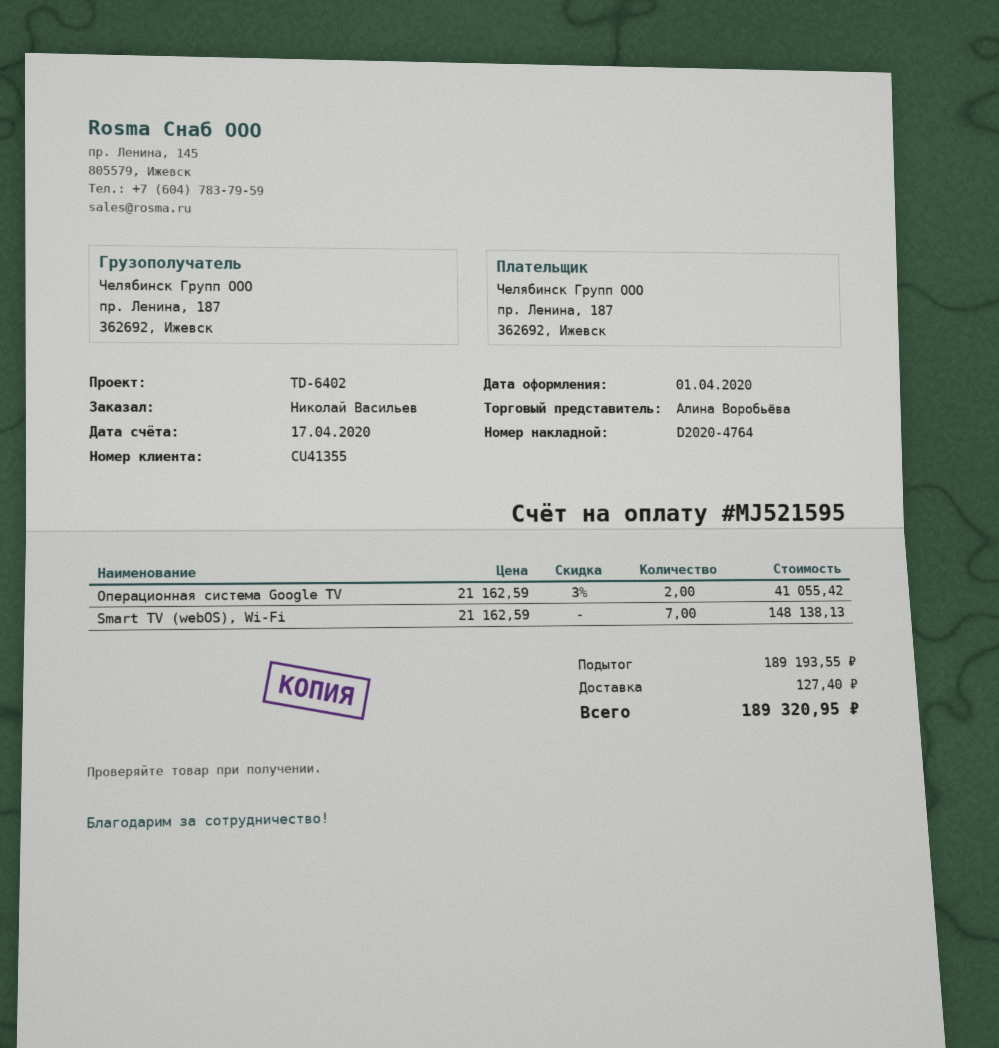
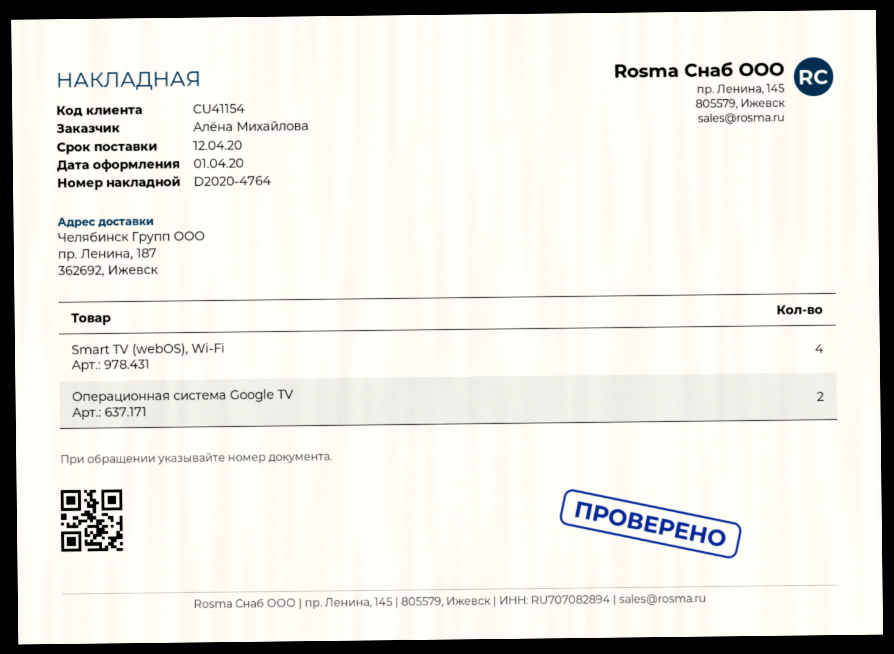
customer number: CU41355 -> CU41154
ordered by: Николай Васильев -> Алёна Михайлова
Smart TV (webOS), Wi-Fi: 7 -> 4

